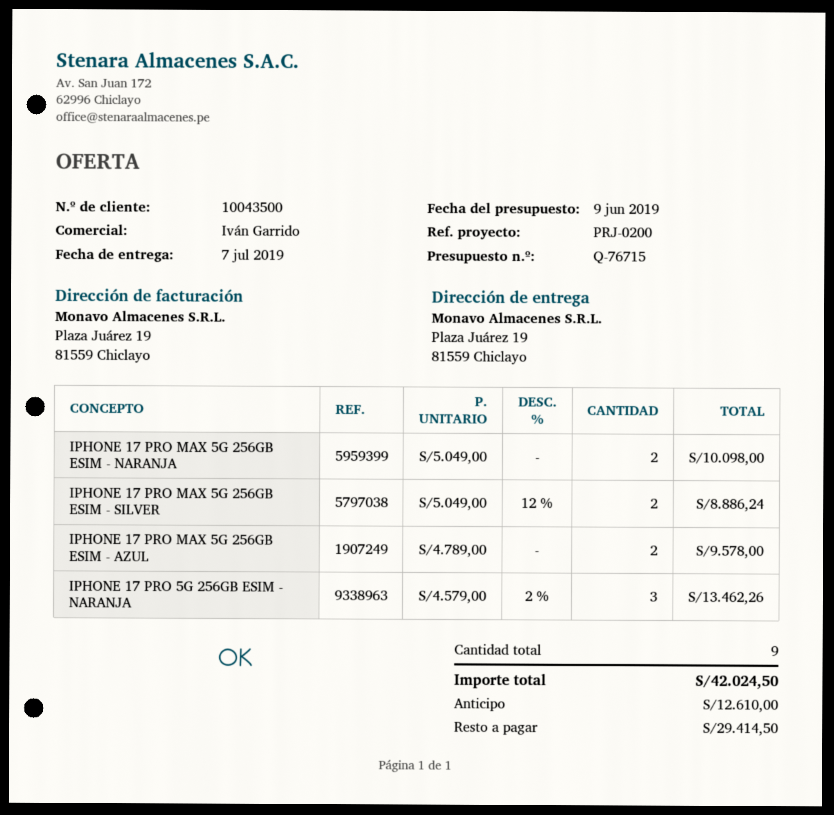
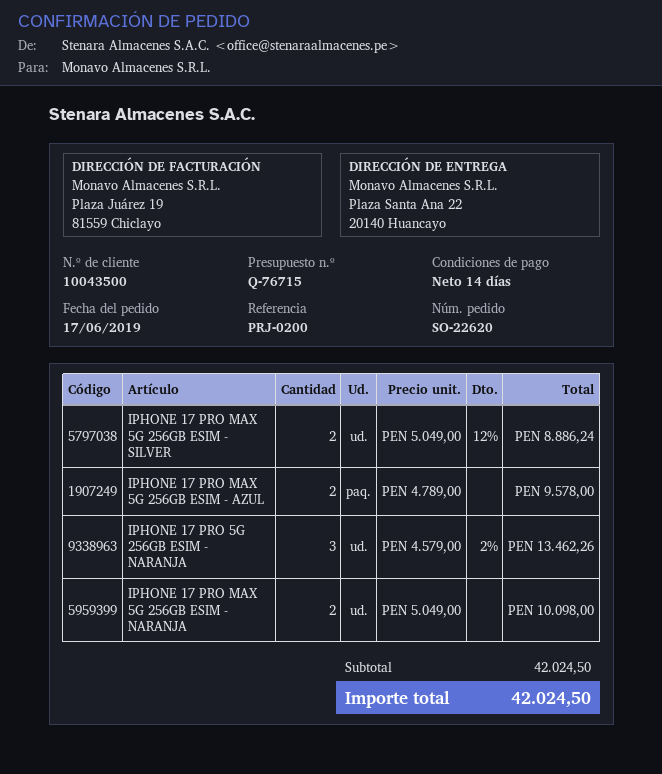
ship to: Plaza Juárez 19, 81559 Chiclayo -> Plaza Santa Ana 22, 20140 Huancayo

